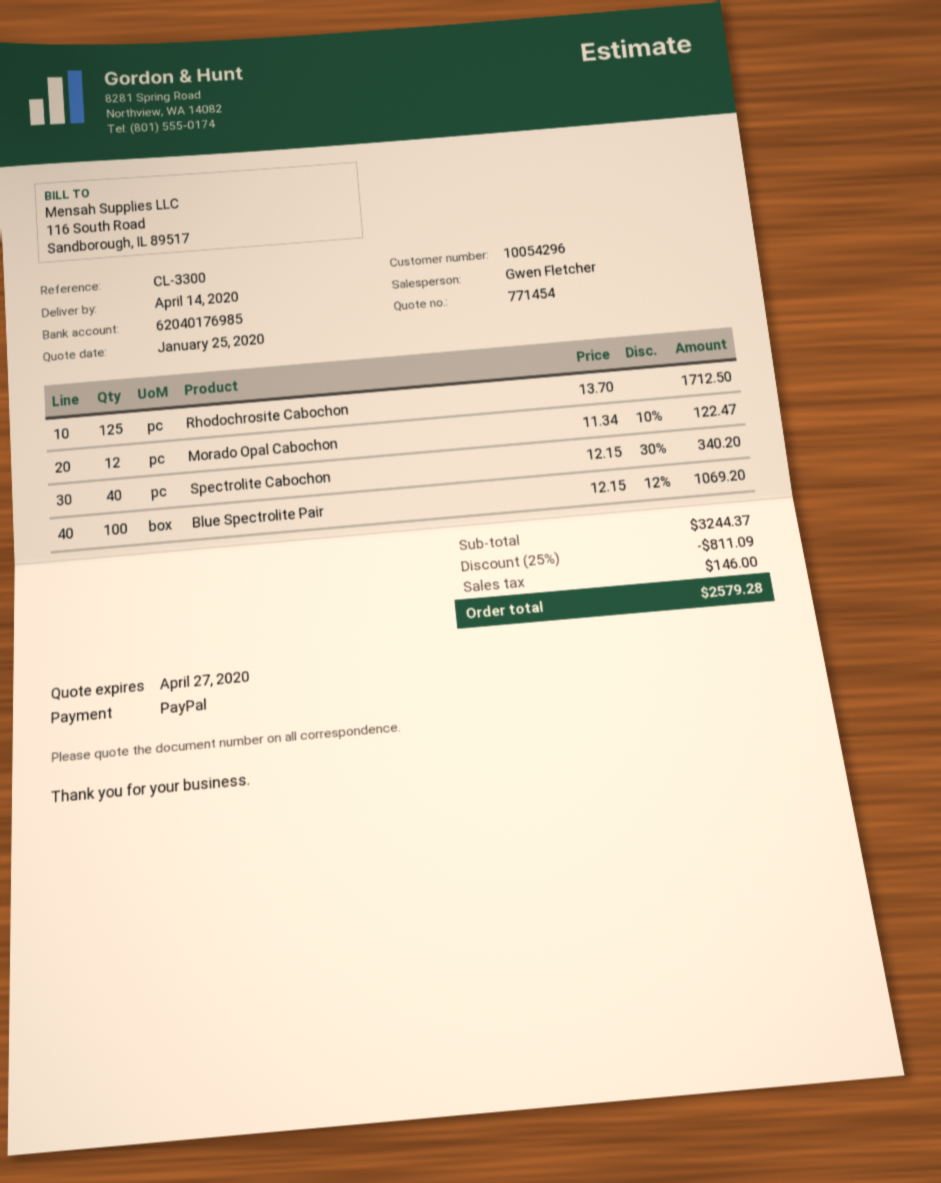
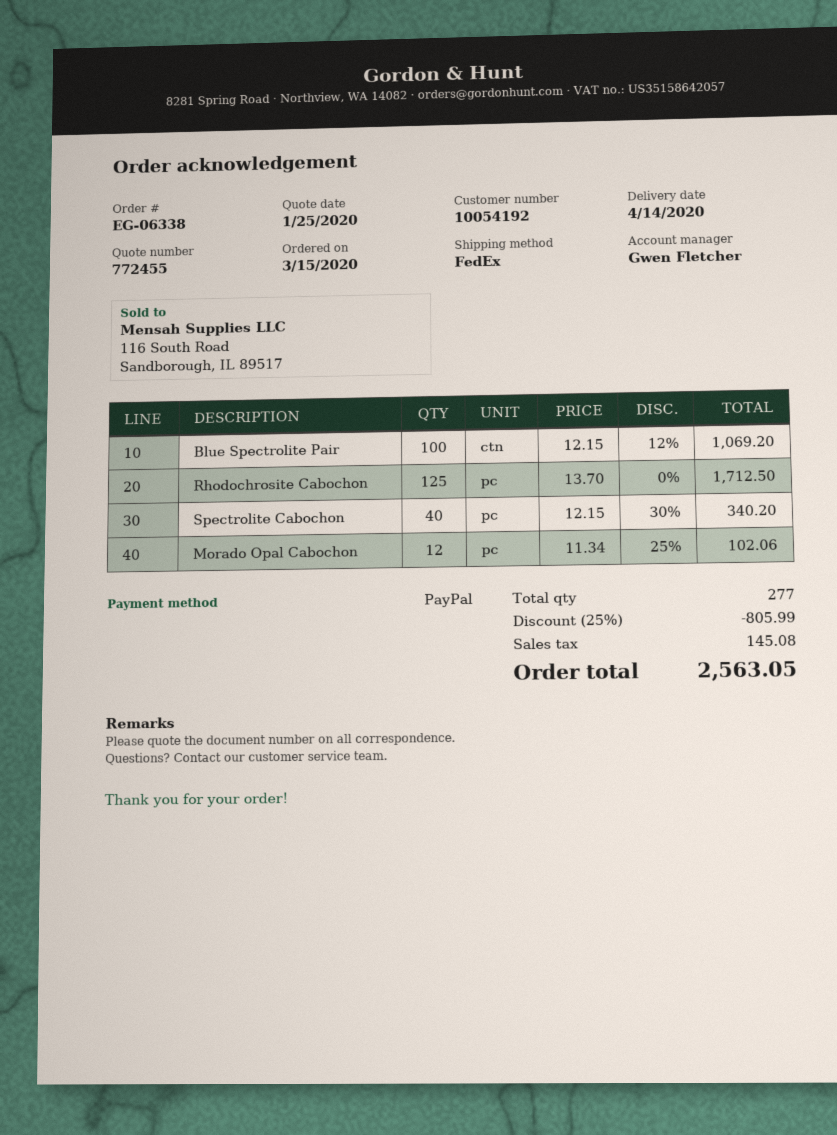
quote number: 771454 -> 772455
customer number: 10054296 -> 10054192
Morado Opal Cabochon: 12 x 11.34 - 10% = 122.47 -> 12 x 11.34 - 25% = 102.06
discount: 25% = 811.09 -> 25% = 805.99
tax: 146.00 -> 145.08
total: 2579.28 -> 2563.05

